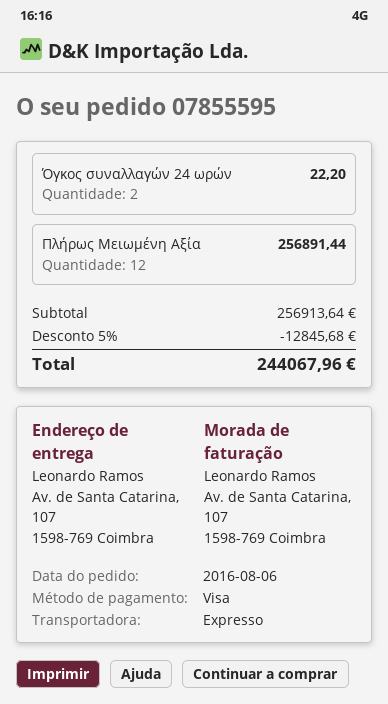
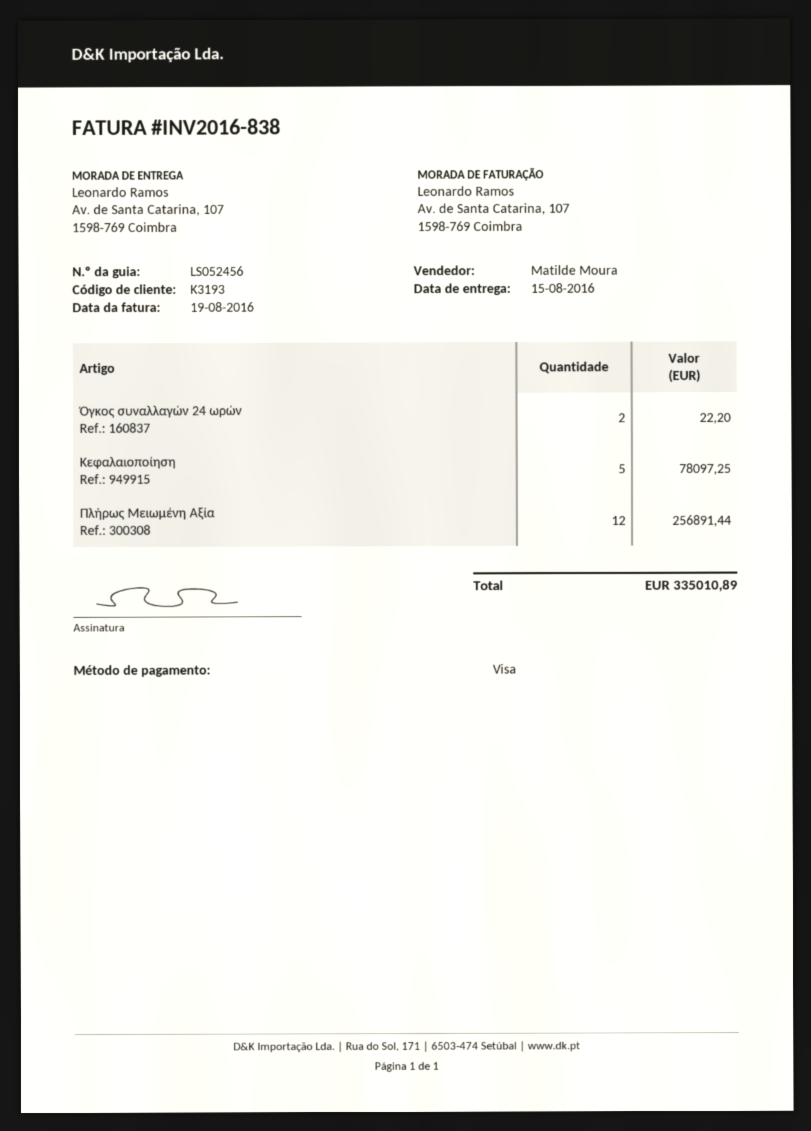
Κεφαλαιοποίηση: none -> 5 for 78097.25
discount: 5% = 12845.68 -> none
total: 244067.96 -> 335010.89

